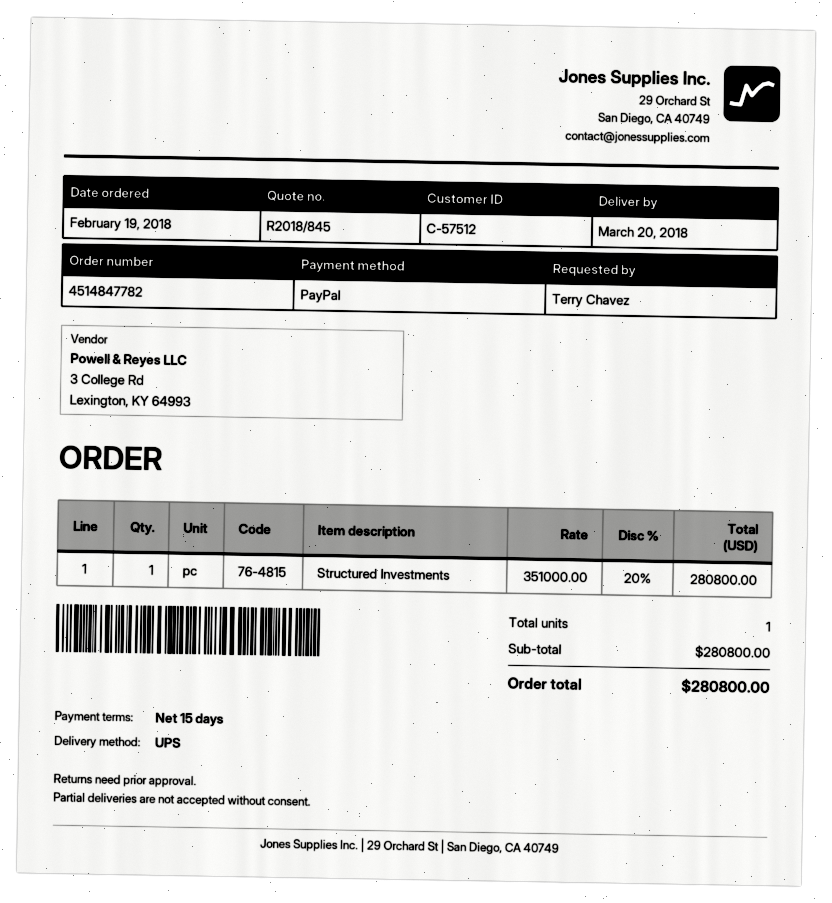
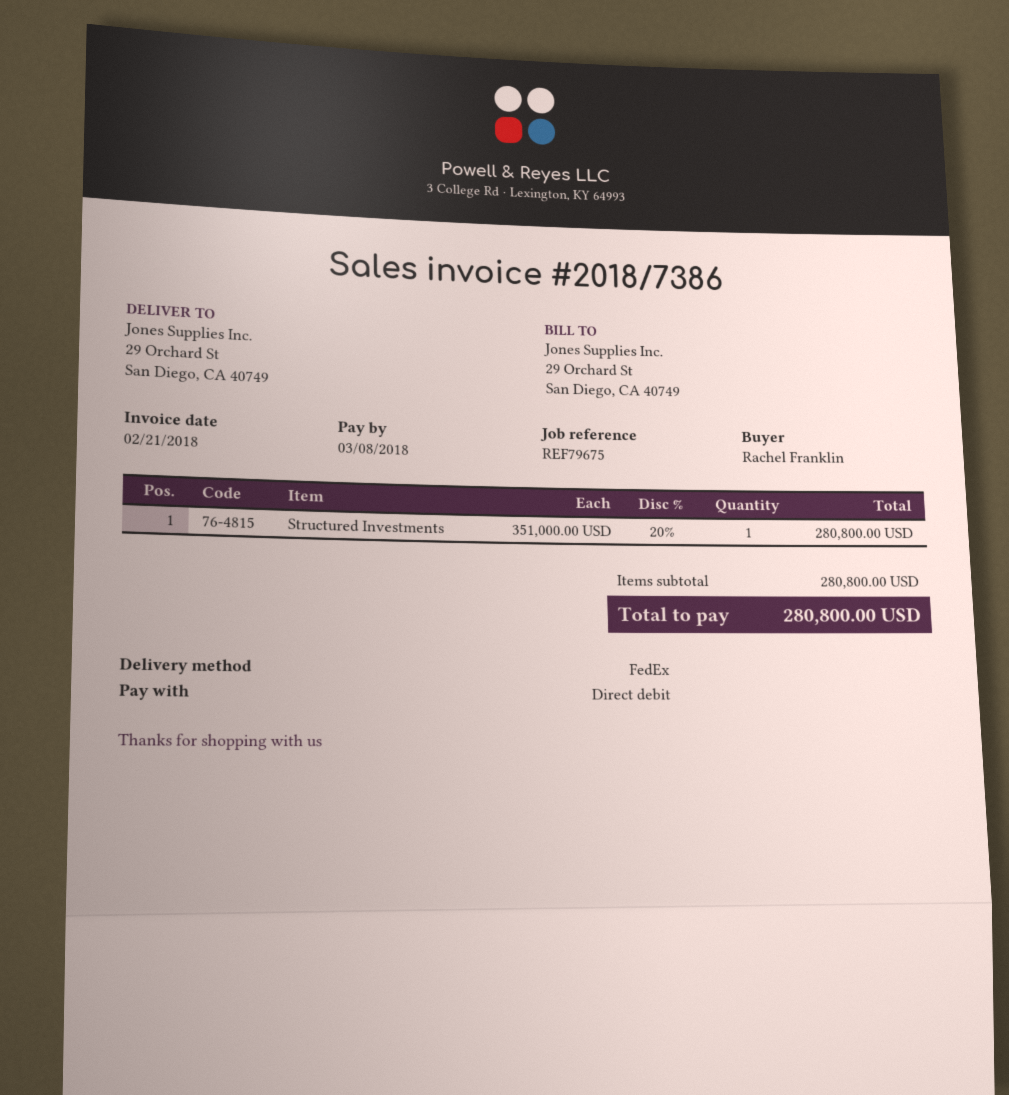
ordered by: Terry Chavez -> Rachel Franklin
payment method: PayPal -> direct debit
shipping method: UPS -> FedEx

